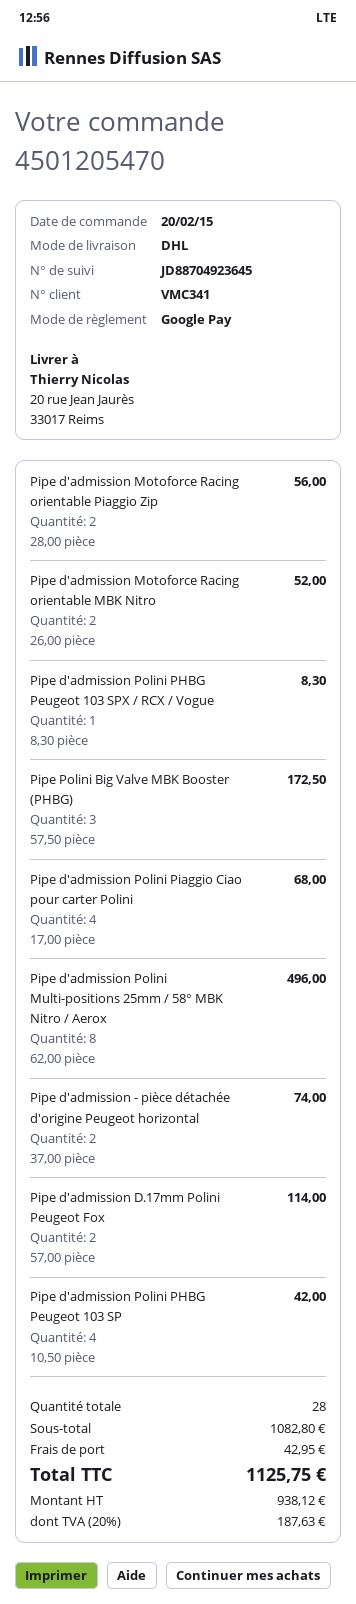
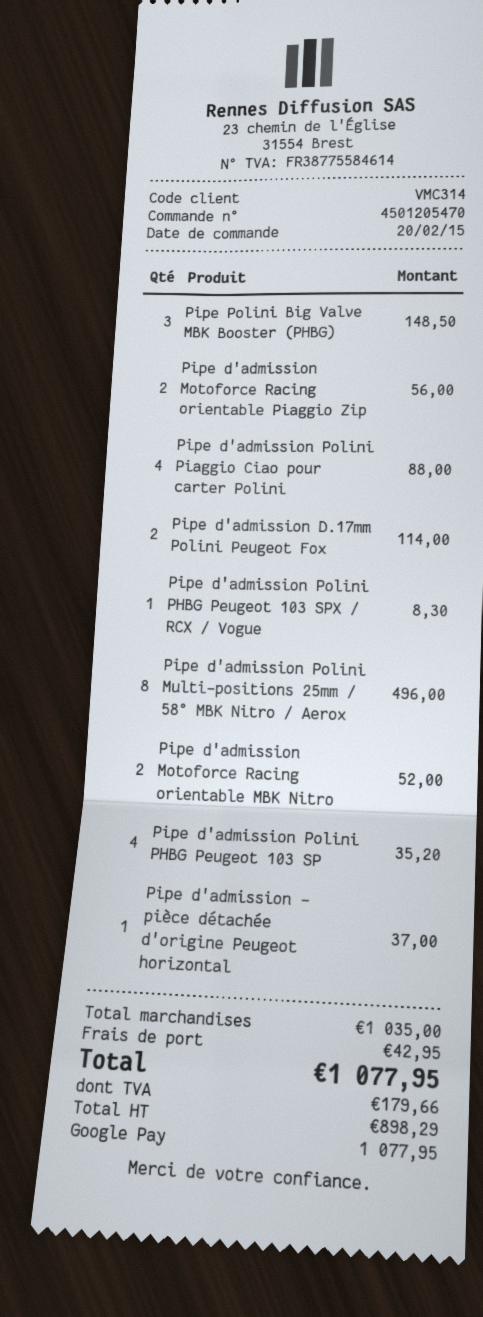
customer number: VMC341 -> VMC314
Pipe Polini Big Valve MBK Booster (PHBG): 3 for 172.50 -> 3 for 148.50
Pipe d'admission Polini Piaggio Ciao pour carter Polini: 4 for 68.00 -> 4 for 88.00
Pipe d'admission - pièce détachée d'origine Peugeot horizontal: 2 for 74.00 -> 1 for 37.00
Pipe d'admission Polini PHBG Peugeot 103 SP: 4 for 42.00 -> 4 for 35.20
subtotal: 1082.80 -> 1035.00
net: 938.12 -> 898.29
tax: 187.63 -> 179.66
total: 1125.75 -> 1077.95

